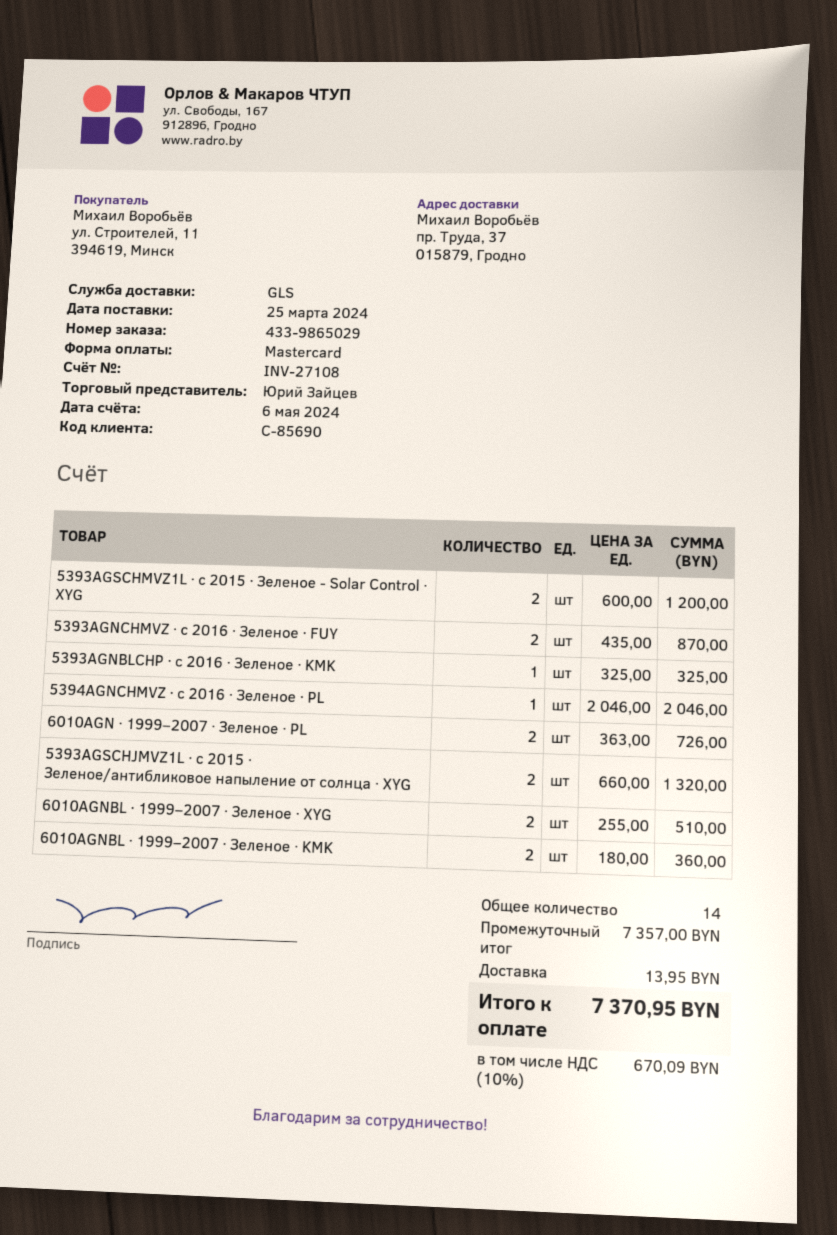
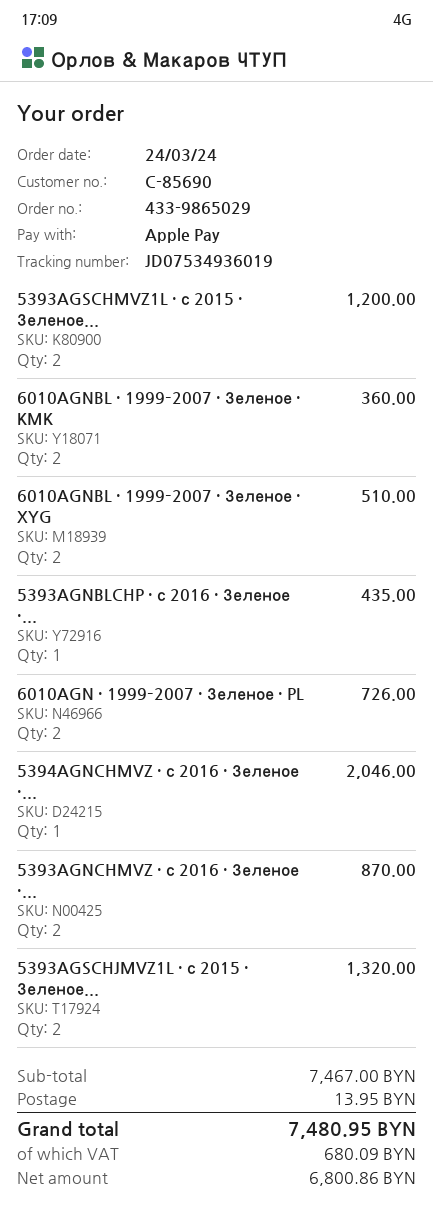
payment method: Mastercard -> Apple Pay
5393AGNBLCHP · с 2016 · Зеленое · KMK: 1 for 325.00 -> 1 for 435.00
subtotal: 7357.00 -> 7467.00
tax: 670.09 -> 680.09
total: 7370.95 -> 7480.95

